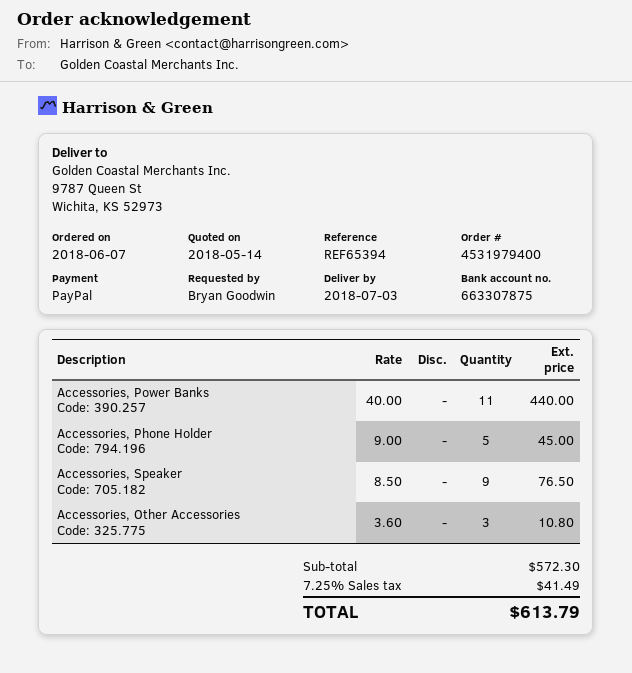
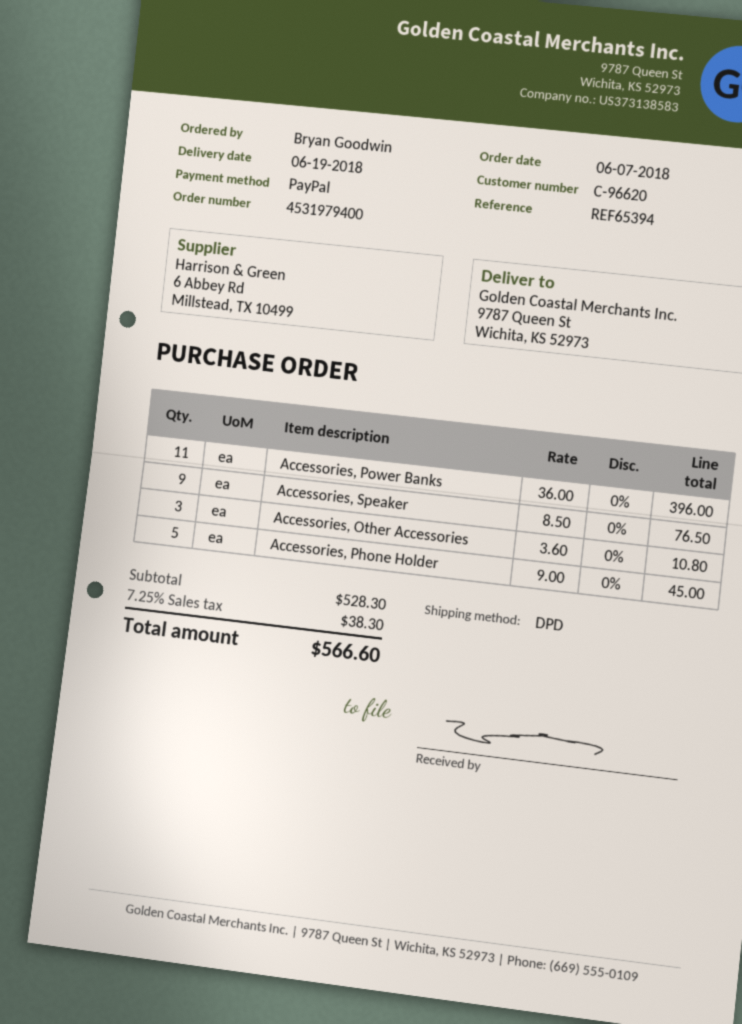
delivery date: 2018-07-03 -> 2018-06-19
Accessories, Power Banks: 11 x 40.00 = 440.00 -> 11 x 36.00 = 396.00
subtotal: 572.30 -> 528.30
tax: 7.25% = 41.49 -> 7.25% = 38.30
total: 613.79 -> 566.60

